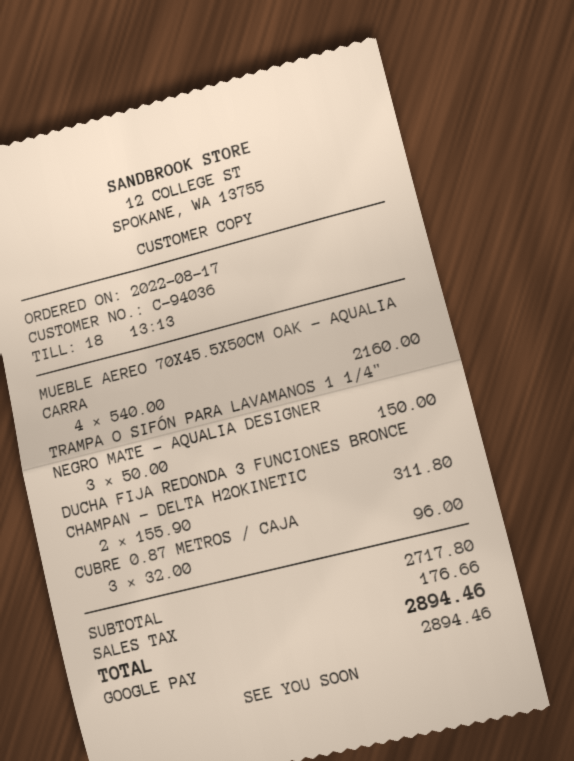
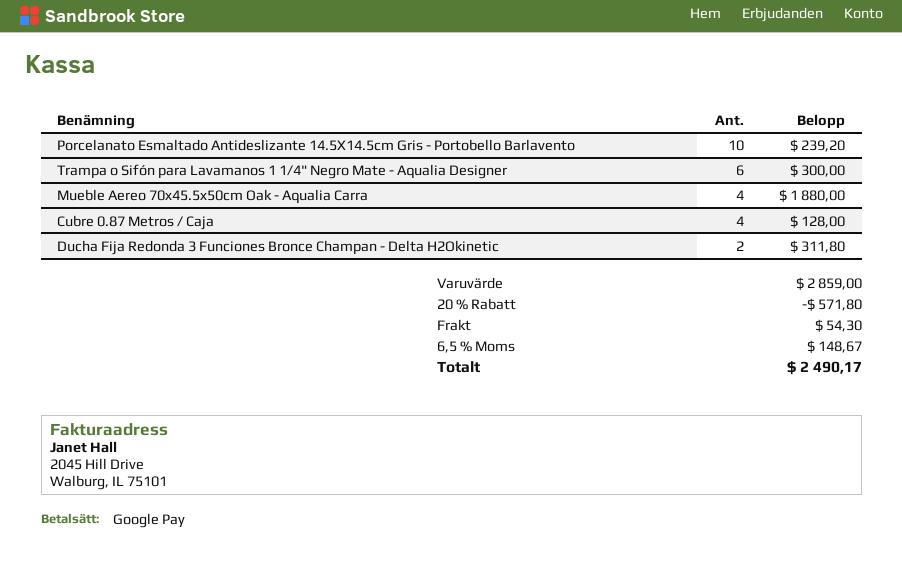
MUEBLE AEREO 70X45.5X50CM OAK - AQUALIA CARRA: 4 for 2160.00 -> 4 for 1880.00
TRAMPA O SIFÓN PARA LAVAMANOS 1 1/4" NEGRO MATE - AQUALIA DESIGNER: 3 for 150.00 -> 6 for 300.00
CUBRE 0.87 METROS / CAJA: 3 for 96.00 -> 4 for 128.00
Porcelanato Esmaltado Antideslizante 14.5X14.5cm Gris - Portobello Barlavento: none -> 10 for 239.20
subtotal: 2717.80 -> 2859.00
discount: none -> 20% = 571.80
shipping: none -> 54.30
tax: 176.66 -> 148.67
total: 2894.46 -> 2490.17

